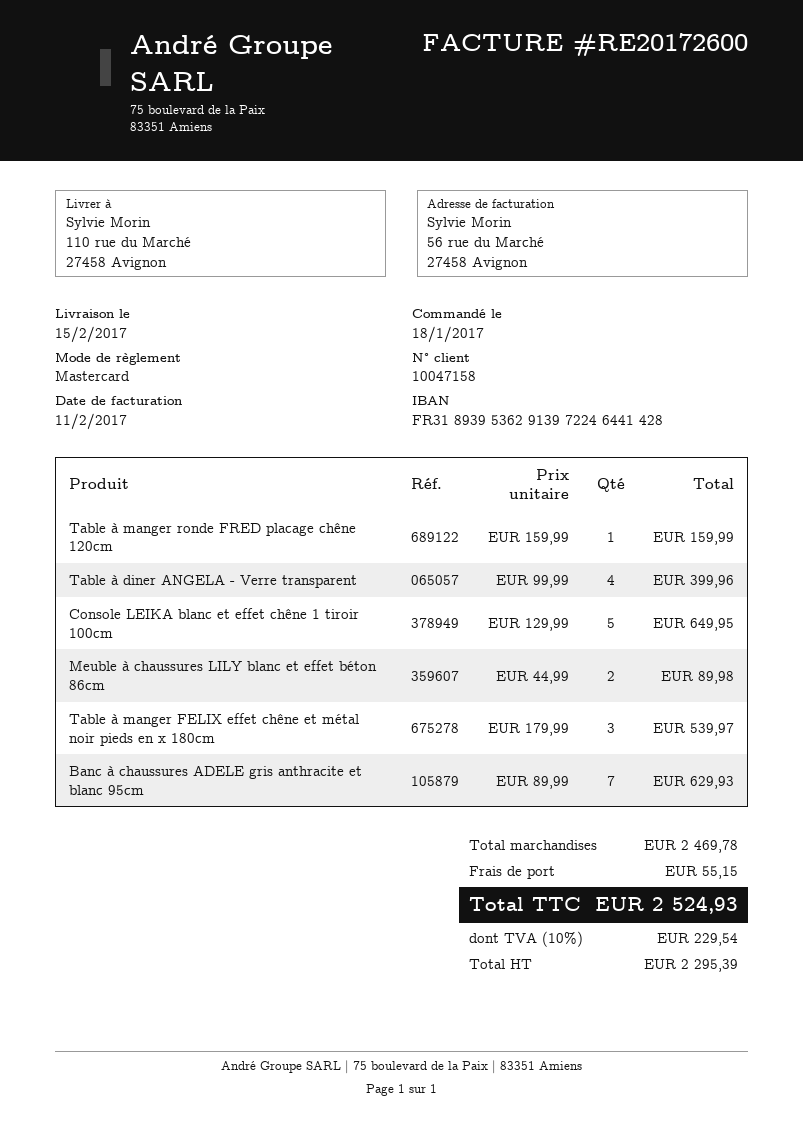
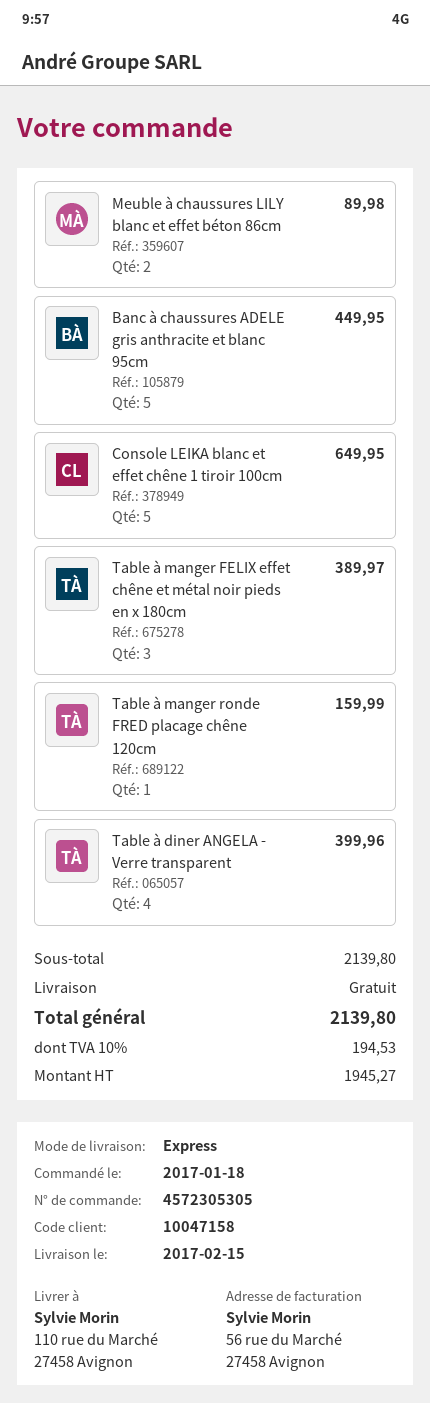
Table à manger FELIX effet chêne et métal noir pieds en x 180cm: 3 for 539.97 -> 3 for 389.97
Banc à chaussures ADELE gris anthracite et blanc 95cm: 7 for 629.93 -> 5 for 449.95
subtotal: 2469.78 -> 2139.80
shipping: 55.15 -> 0.00
net: 2295.39 -> 1945.27
tax: 10% = 229.54 -> 10% = 194.53
total: 2524.93 -> 2139.80

